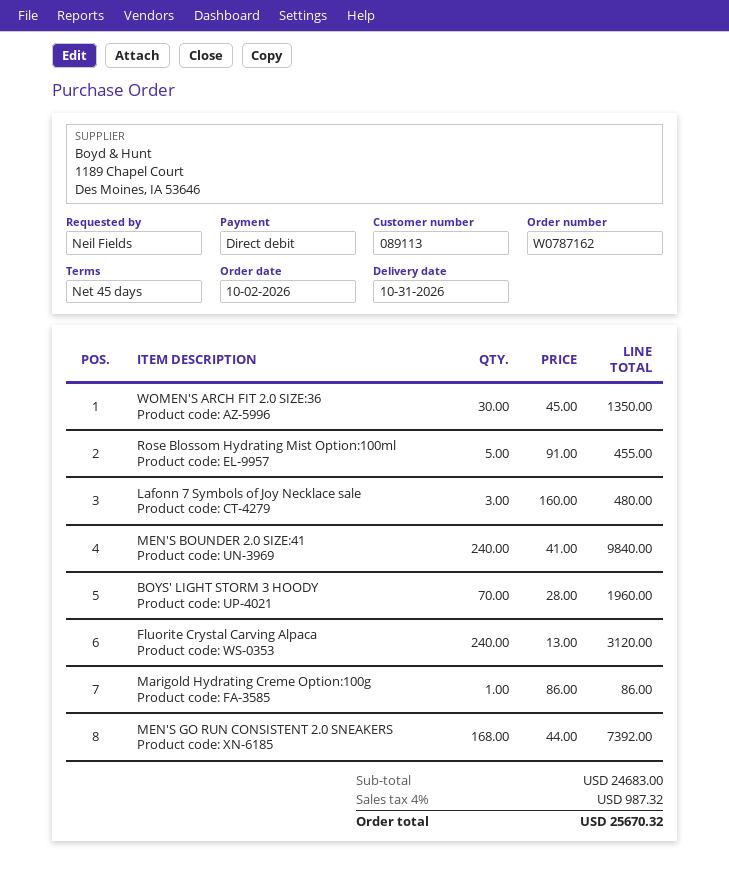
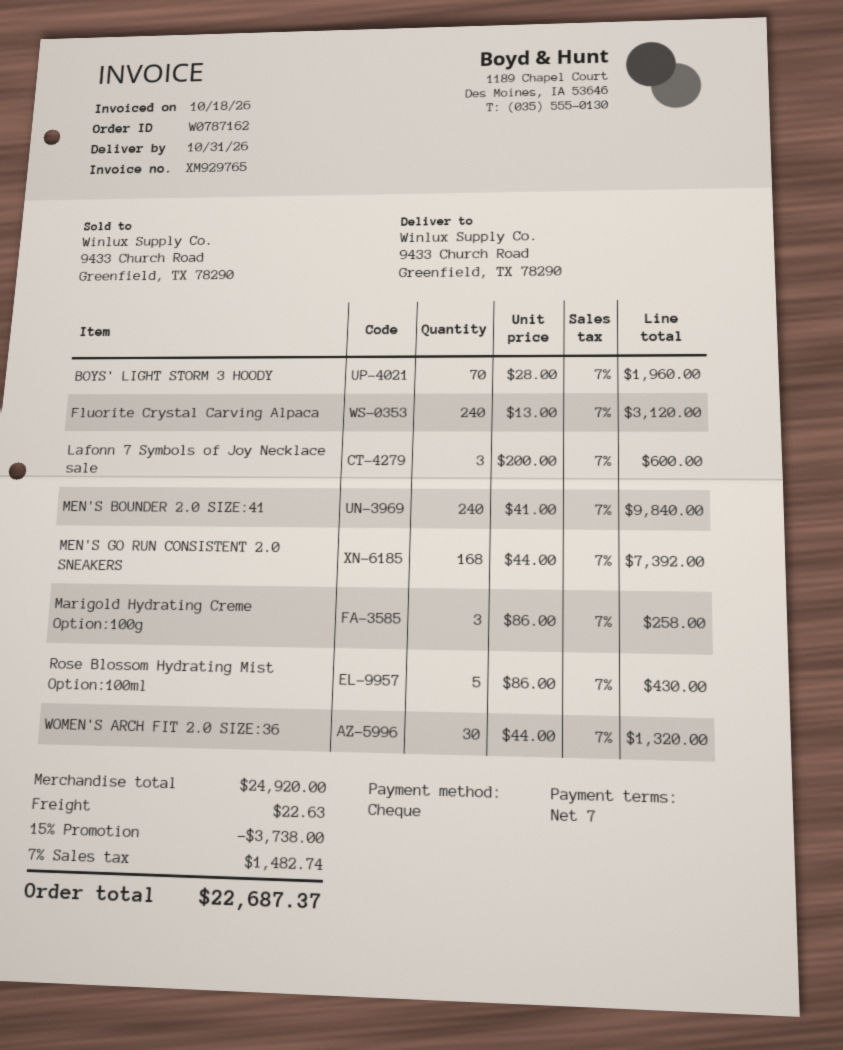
payment terms: 45 days -> 7 days
payment method: direct debit -> cheque
WOMEN'S ARCH FIT 2.0 SIZE:36: 30 x 45.00 = 1350.00 -> 30 x 44.00 = 1320.00
Rose Blossom Hydrating Mist Option:100ml: 5 x 91.00 = 455.00 -> 5 x 86.00 = 430.00
Lafonn 7 Symbols of Joy Necklace sale: 3 x 160.00 = 480.00 -> 3 x 200.00 = 600.00
Marigold Hydrating Creme Option:100g: 1 x 86.00 = 86.00 -> 3 x 86.00 = 258.00
subtotal: 24683.00 -> 24920.00
discount: none -> 15% = 3738.00
shipping: none -> 22.63
tax: 4% = 987.32 -> 7% = 1482.74
total: 25670.32 -> 22687.37

